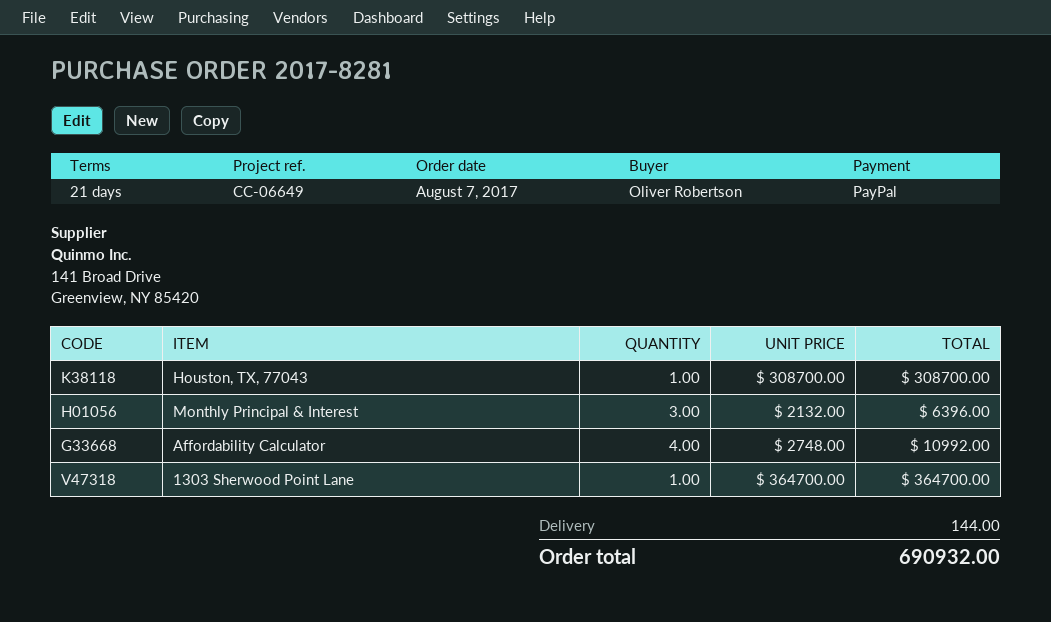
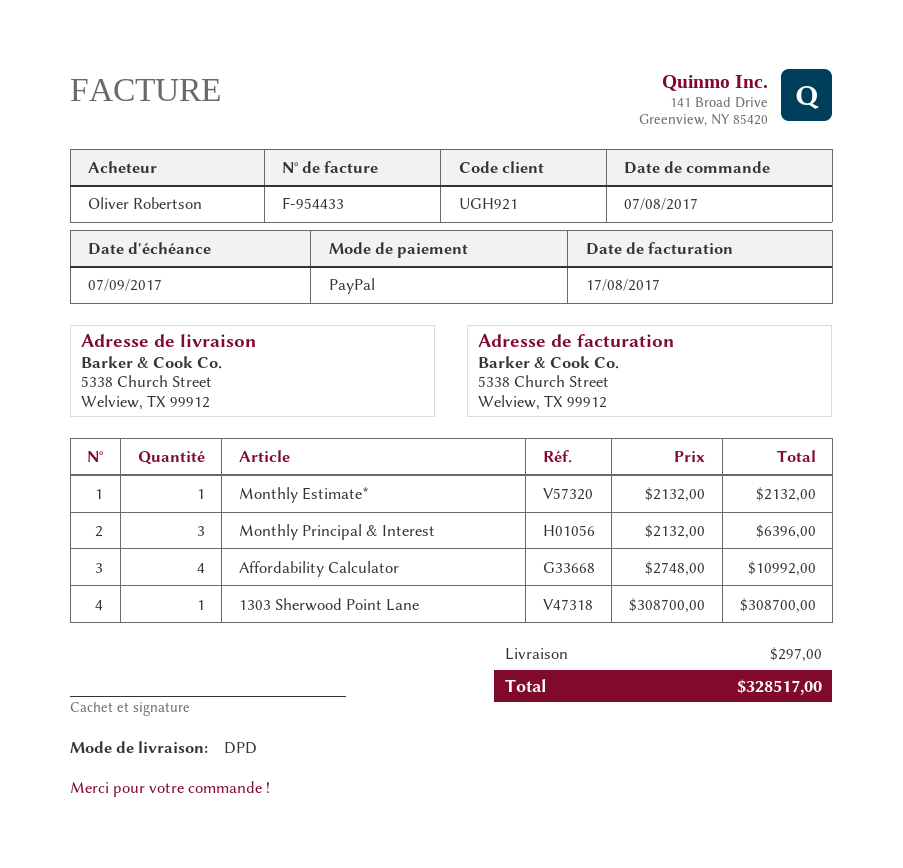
Houston, TX, 77043: 1 x 308700.00 = 308700.00 -> none
1303 Sherwood Point Lane: 1 x 364700.00 = 364700.00 -> 1 x 308700.00 = 308700.00
Monthly Estimate*: none -> 1 x 2132.00 = 2132.00
shipping: 144.00 -> 297.00
total: 690932.00 -> 328517.00

